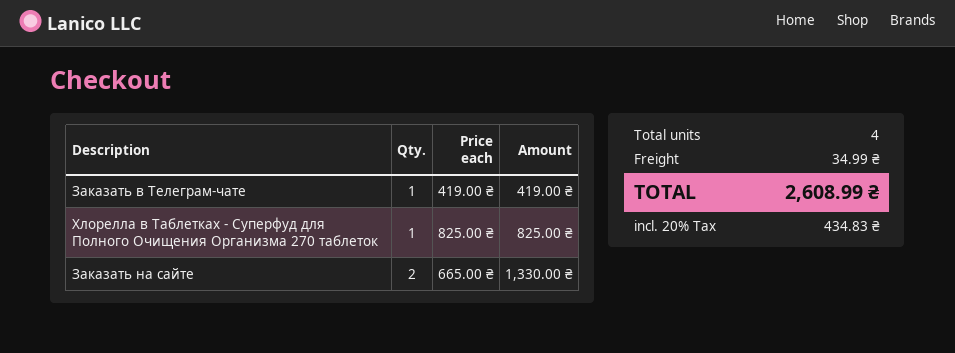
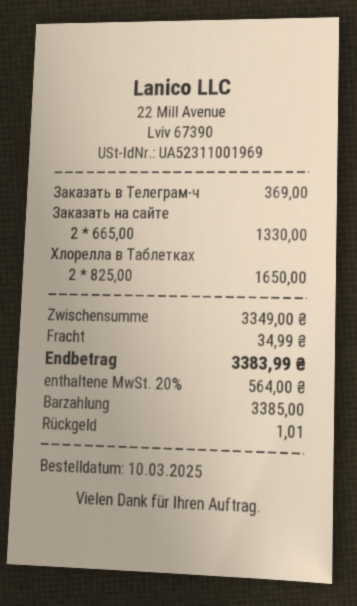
Заказать в Телеграм-чате: 1 x 419.00 = 419.00 -> 1 x 369.00 = 369.00
Хлорелла в Таблетках - Суперфуд для Полного Очищения Организма 270 таблеток: 1 x 825.00 = 825.00 -> 2 x 825.00 = 1650.00
tax: 20% = 434.83 -> 20% = 564.00
total: 2608.99 -> 3383.99

